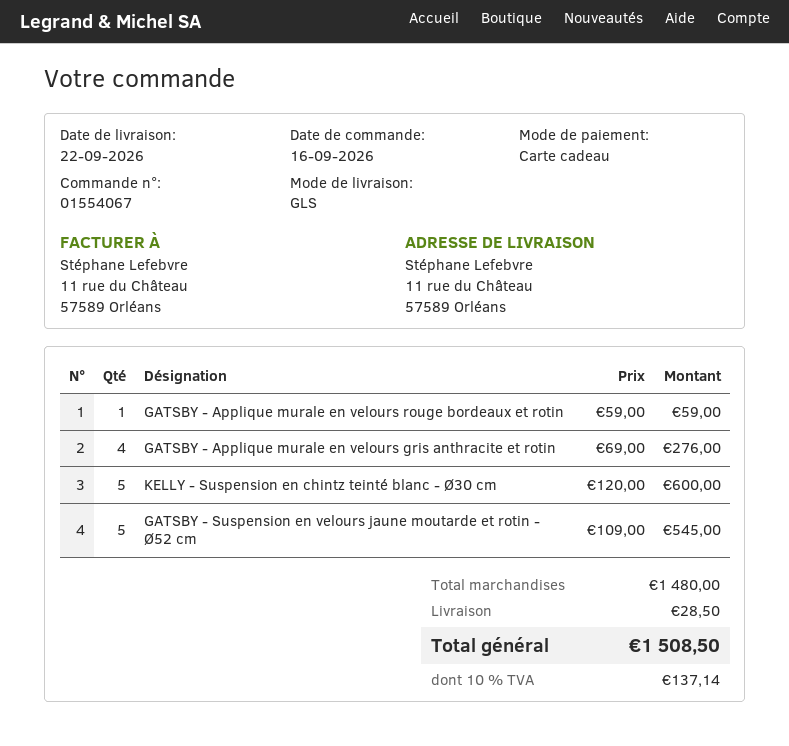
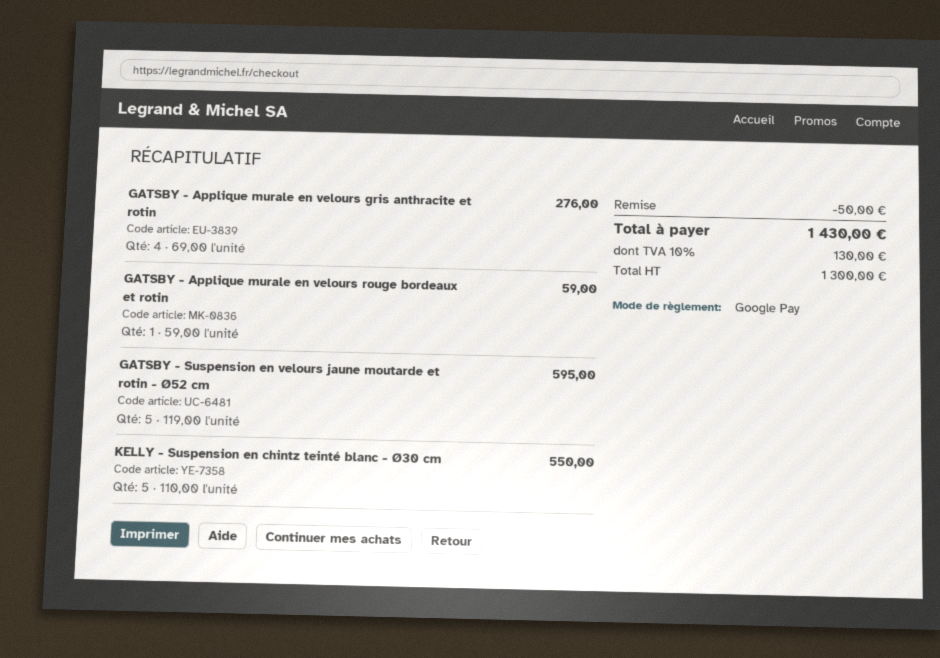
payment method: gift card -> Google Pay
KELLY - Suspension en chintz teinté blanc - Ø30 cm: 5 x 120.00 = 600.00 -> 5 x 110.00 = 550.00
GATSBY - Suspension en velours jaune moutarde et rotin - Ø52 cm: 5 x 109.00 = 545.00 -> 5 x 119.00 = 595.00
discount: none -> 50.00
shipping: 28.50 -> none
tax: 10% = 137.14 -> 10% = 130.00
total: 1508.50 -> 1430.00

